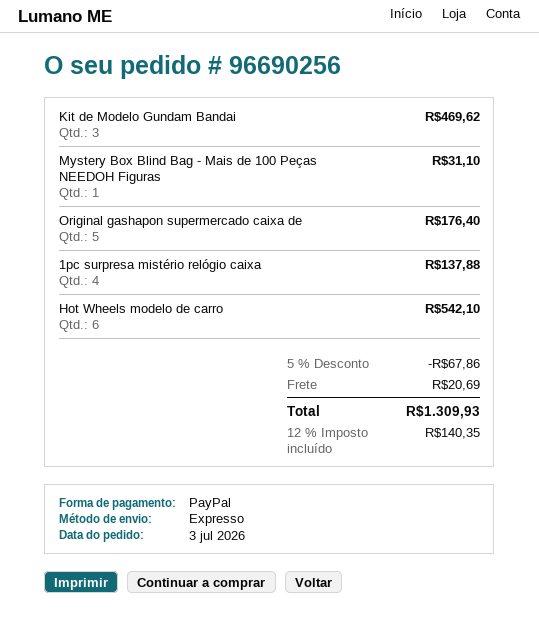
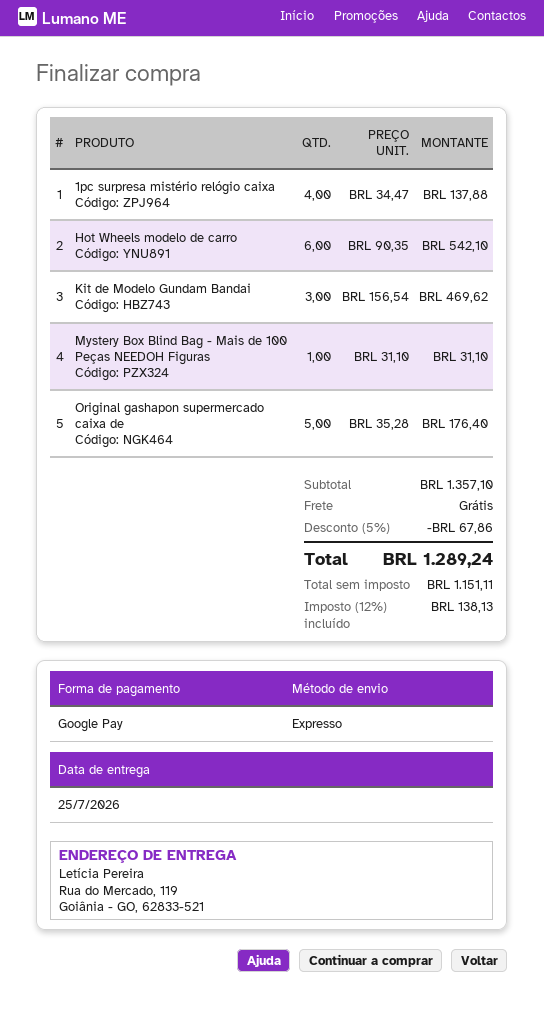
payment method: PayPal -> Google Pay
shipping: 20.69 -> 0.00
tax: 12% = 140.35 -> 12% = 138.13
total: 1309.93 -> 1289.24

